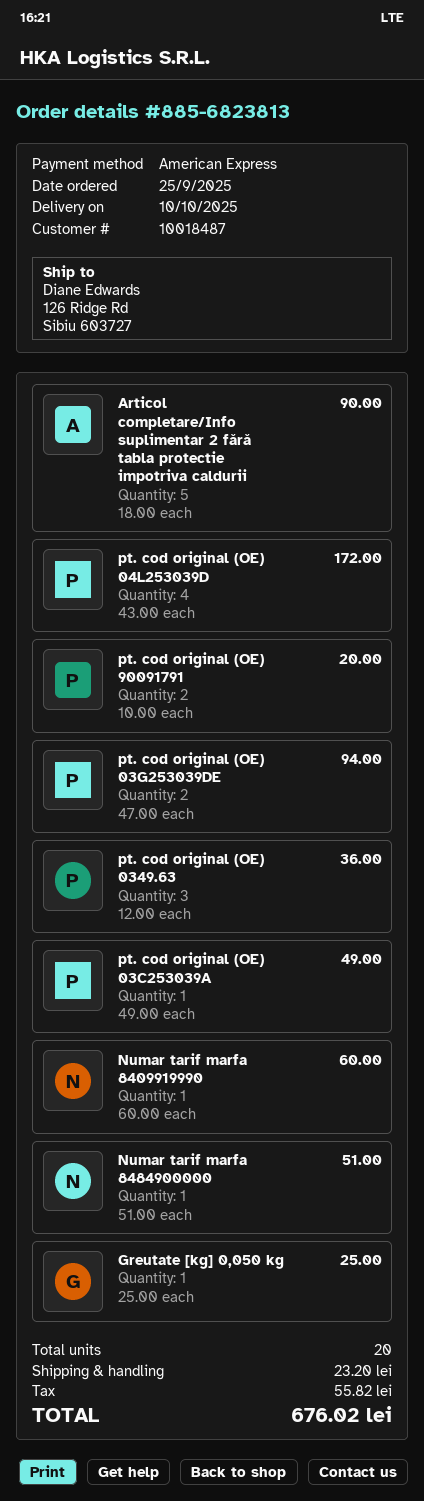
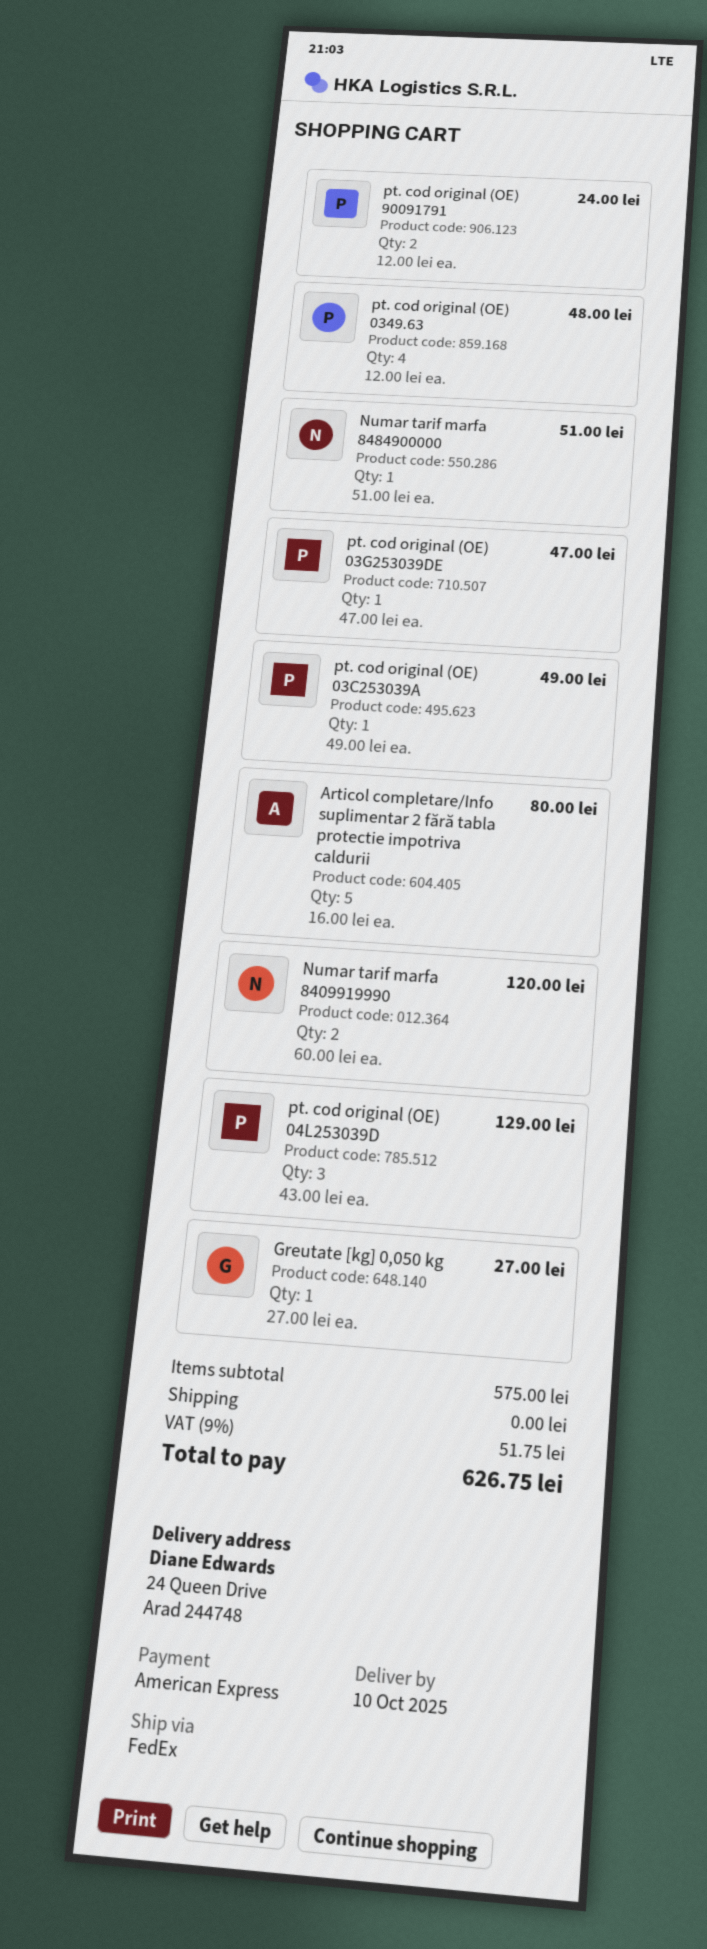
ship to: 126 Ridge Rd, Sibiu 603727 -> 24 Queen Drive, Arad 244748
Articol completare/Info suplimentar 2 fără tabla protectie impotriva caldurii: 5 x 18.00 = 90.00 -> 5 x 16.00 = 80.00
pt. cod original (OE) 04L253039D: 4 x 43.00 = 172.00 -> 3 x 43.00 = 129.00
pt. cod original (OE) 90091791: 2 x 10.00 = 20.00 -> 2 x 12.00 = 24.00
pt. cod original (OE) 03G253039DE: 2 x 47.00 = 94.00 -> 1 x 47.00 = 47.00
pt. cod original (OE) 0349.63: 3 x 12.00 = 36.00 -> 4 x 12.00 = 48.00
Numar tarif marfa 8409919990: 1 x 60.00 = 60.00 -> 2 x 60.00 = 120.00
Greutate [kg] 0,050 kg: 1 x 25.00 = 25.00 -> 1 x 27.00 = 27.00
shipping: 23.20 -> 0.00
tax: 55.82 -> 51.75
total: 676.02 -> 626.75

